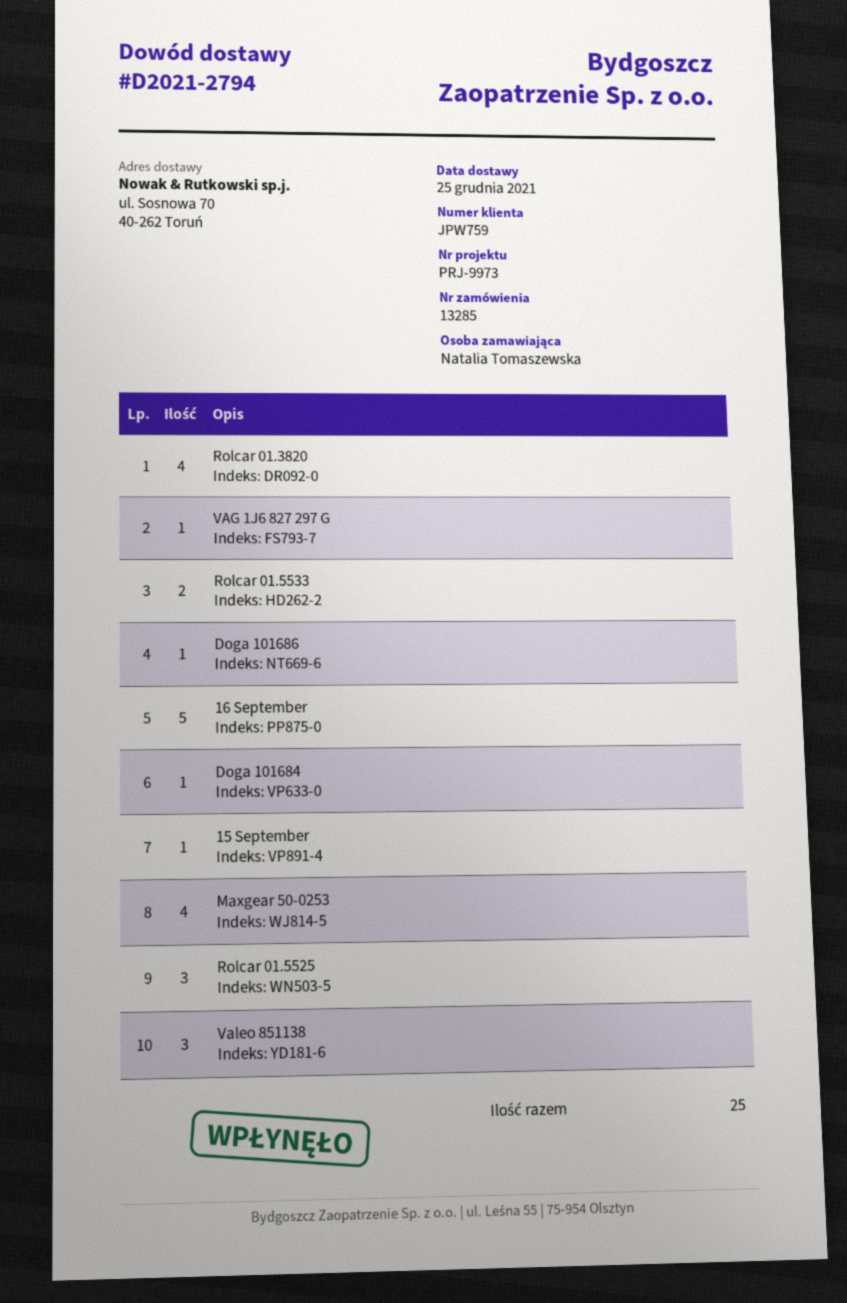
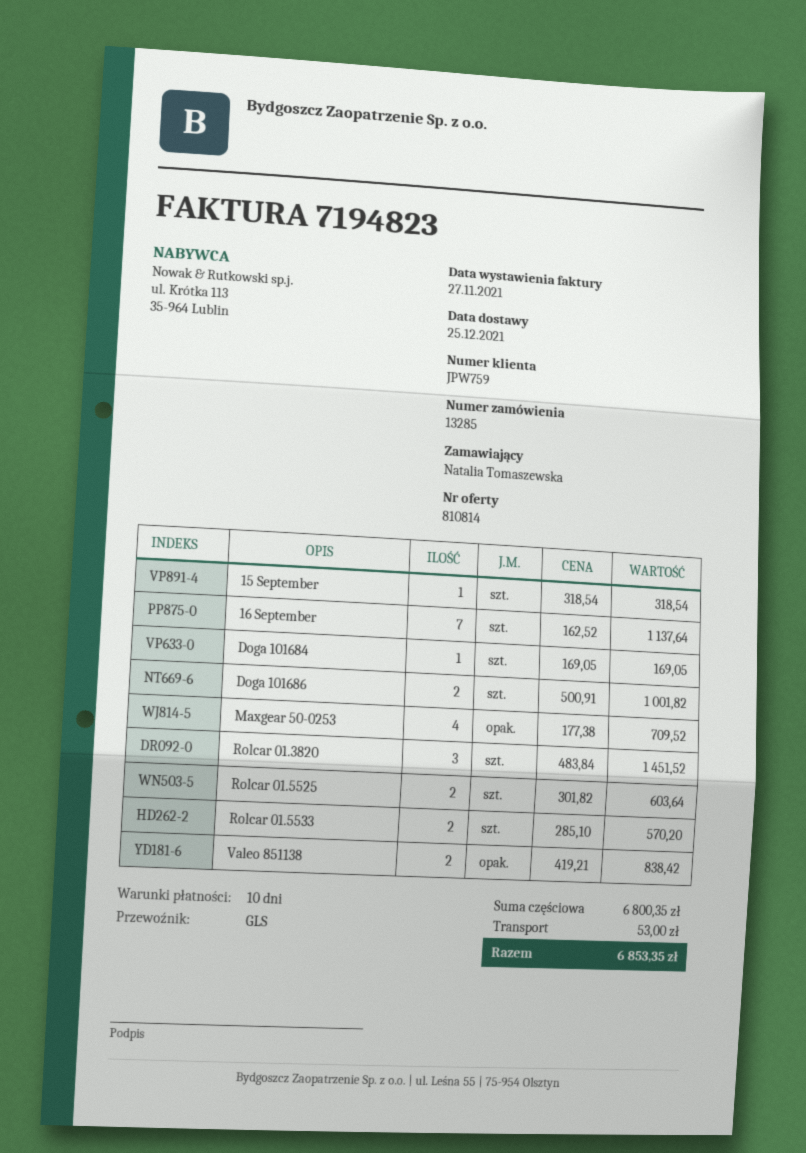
Rolcar 01.3820: 4 -> 3
VAG 1J6 827 297 G: 1 -> none
Doga 101686: 1 -> 2
16 September: 5 -> 7
Rolcar 01.5525: 3 -> 2
Valeo 851138: 3 -> 2

